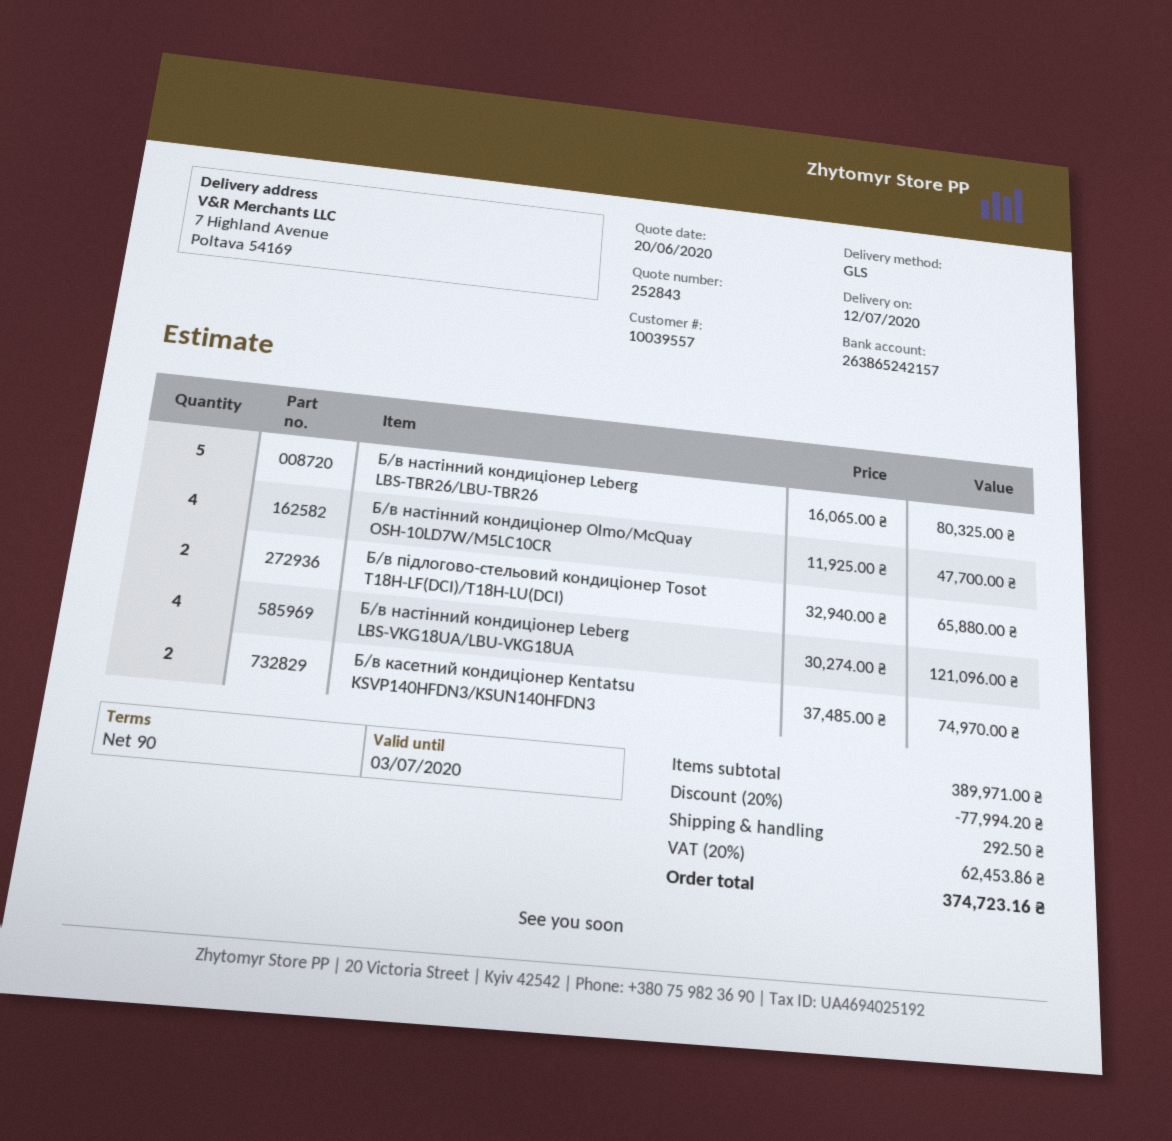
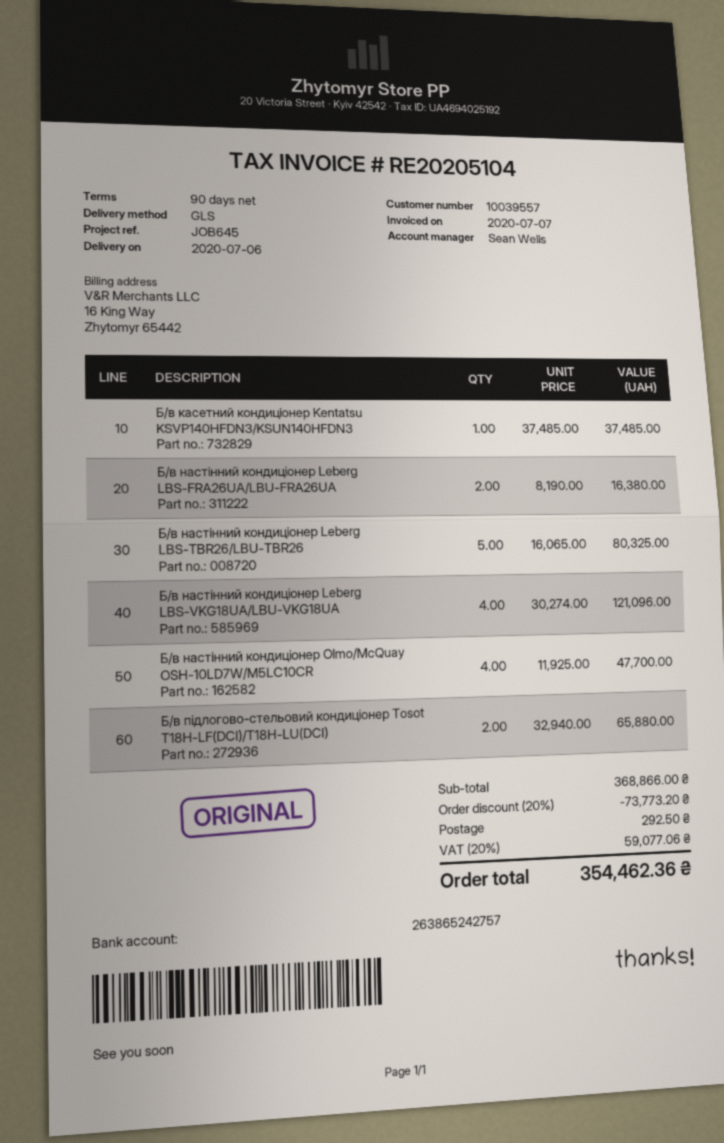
delivery date: 2020-07-12 -> 2020-07-06
bank account: 263865242157 -> 263865242757
Б/в касетний кондиціонер Kentatsu KSVP140HFDN3/KSUN140HFDN3: 2 x 37485.00 = 74970.00 -> 1 x 37485.00 = 37485.00
Б/в настінний кондиціонер Leberg LBS-FRA26UA/LBU-FRA26UA: none -> 2 x 8190.00 = 16380.00
subtotal: 389971.00 -> 368866.00
discount: 20% = 77994.20 -> 20% = 73773.20
tax: 20% = 62453.86 -> 20% = 59077.06
total: 374723.16 -> 354462.36

